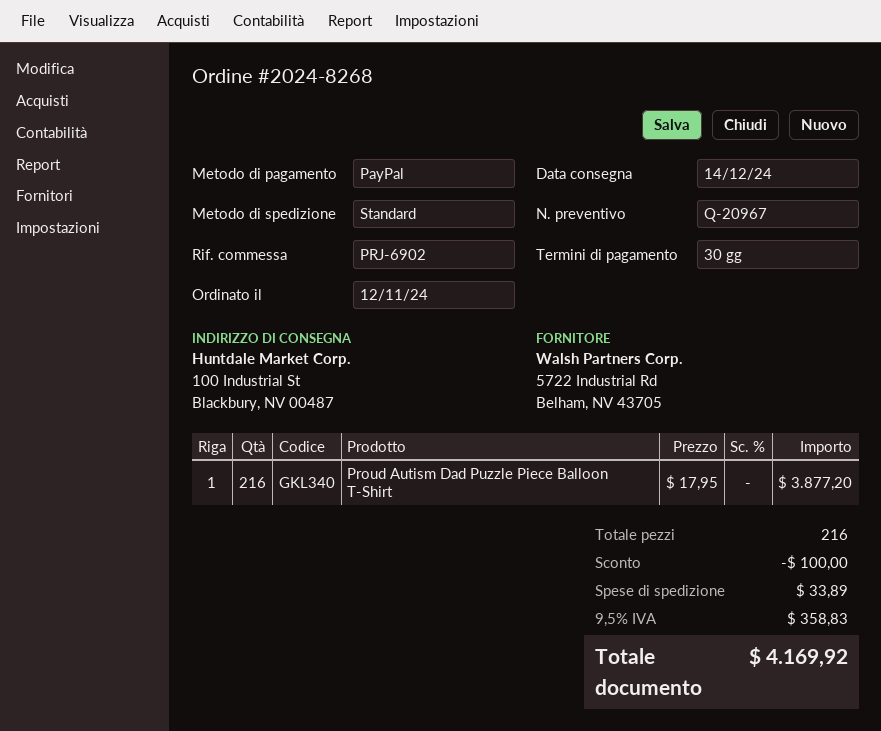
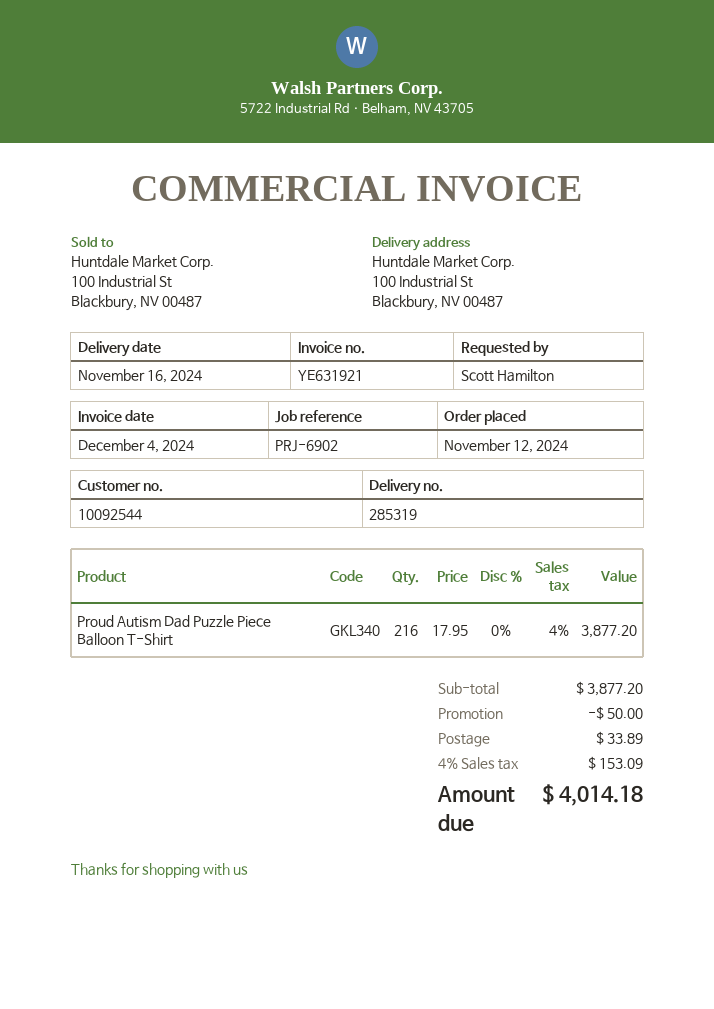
delivery date: 2024-12-14 -> 2024-11-16
discount: 100.00 -> 50.00
tax: 9.5% = 358.83 -> 4% = 153.09
total: 4169.92 -> 4014.18

